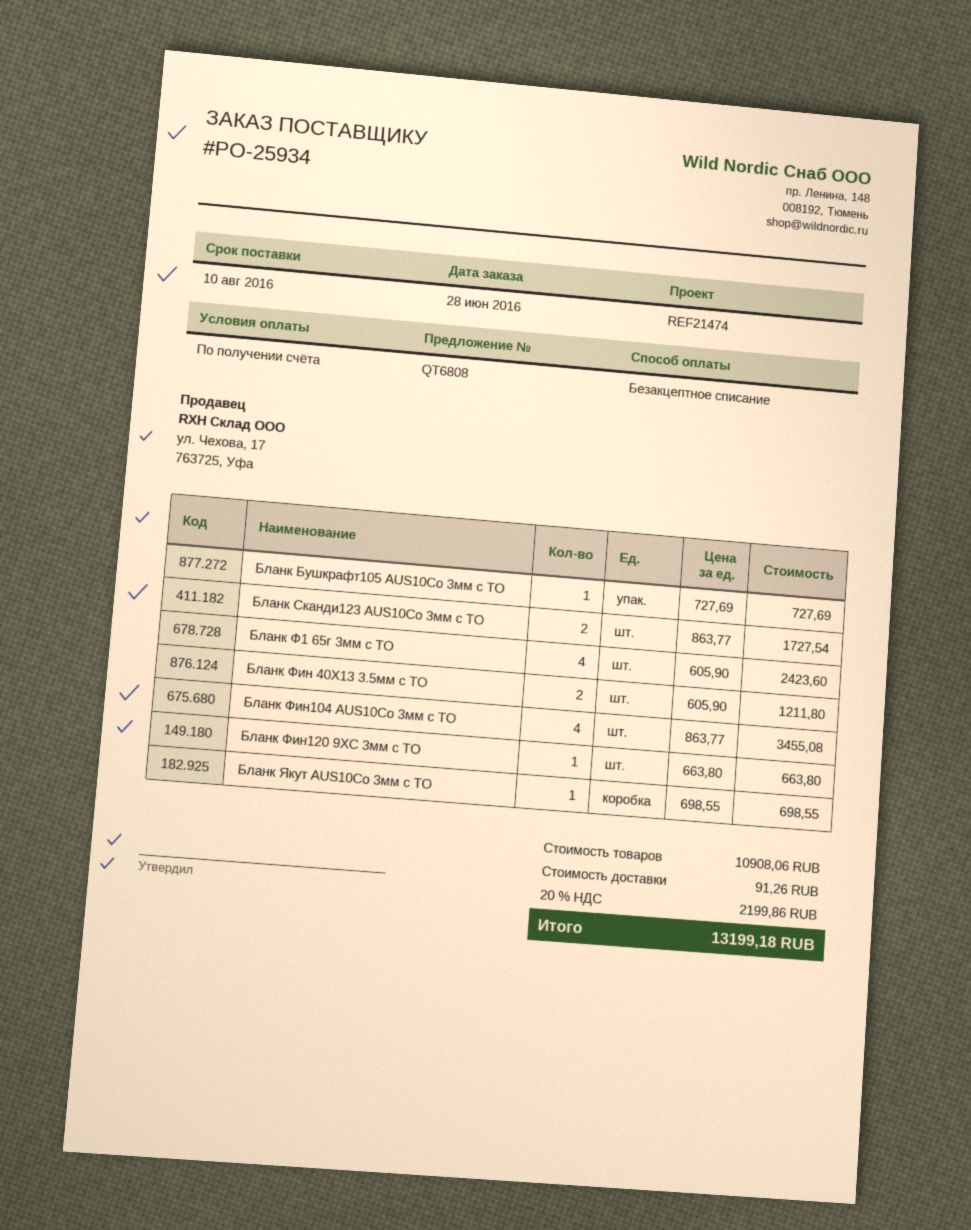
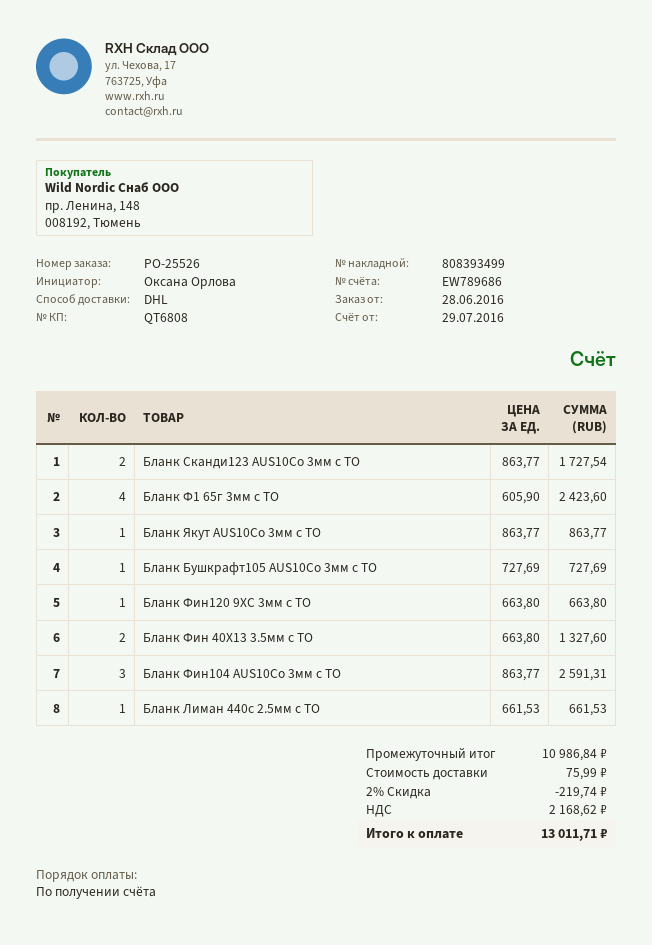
order number: PO-25934 -> PO-25526
Бланк Фин 40Х13 3.5мм с ТО: 2 x 605.90 = 1211.80 -> 2 x 663.80 = 1327.60
Бланк Фин104 AUS10Co 3мм с ТО: 4 x 863.77 = 3455.08 -> 3 x 863.77 = 2591.31
Бланк Якут AUS10Co 3мм с ТО: 1 x 698.55 = 698.55 -> 1 x 863.77 = 863.77
Бланк Лиман 440c 2.5мм с ТО: none -> 1 x 661.53 = 661.53
subtotal: 10908.06 -> 10986.84
discount: none -> 2% = 219.74
shipping: 91.26 -> 75.99
tax: 2199.86 -> 2168.62
total: 13199.18 -> 13011.71

